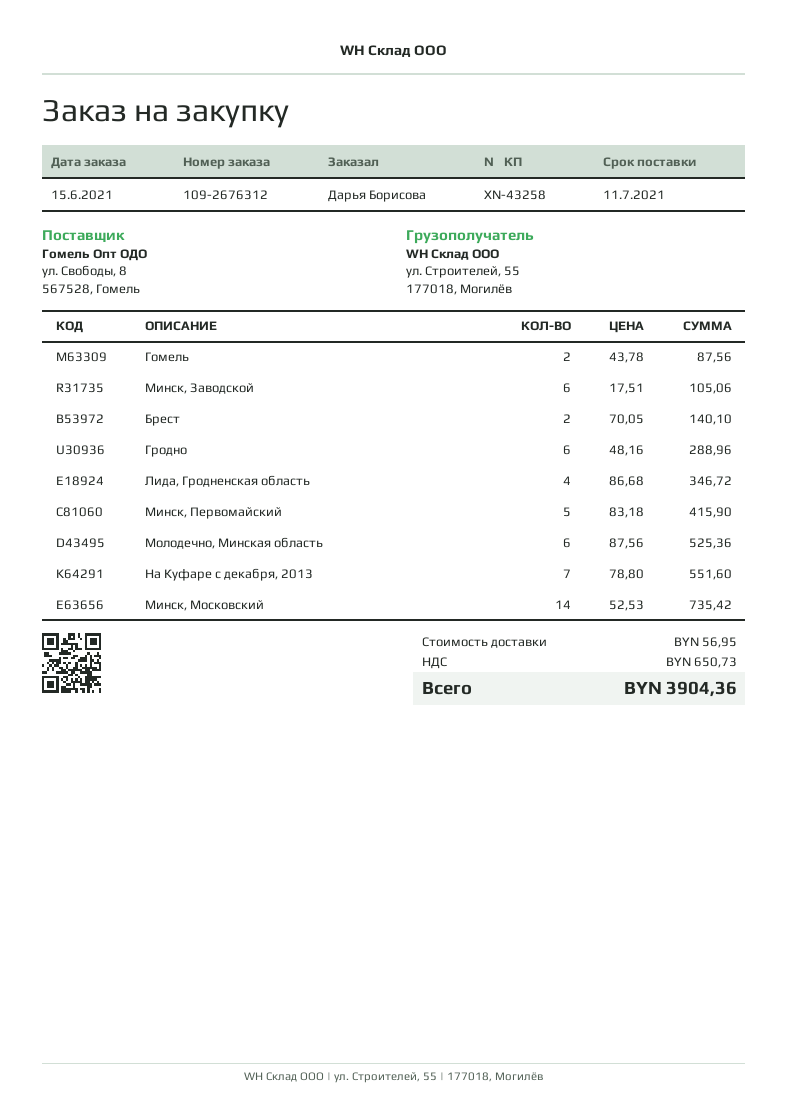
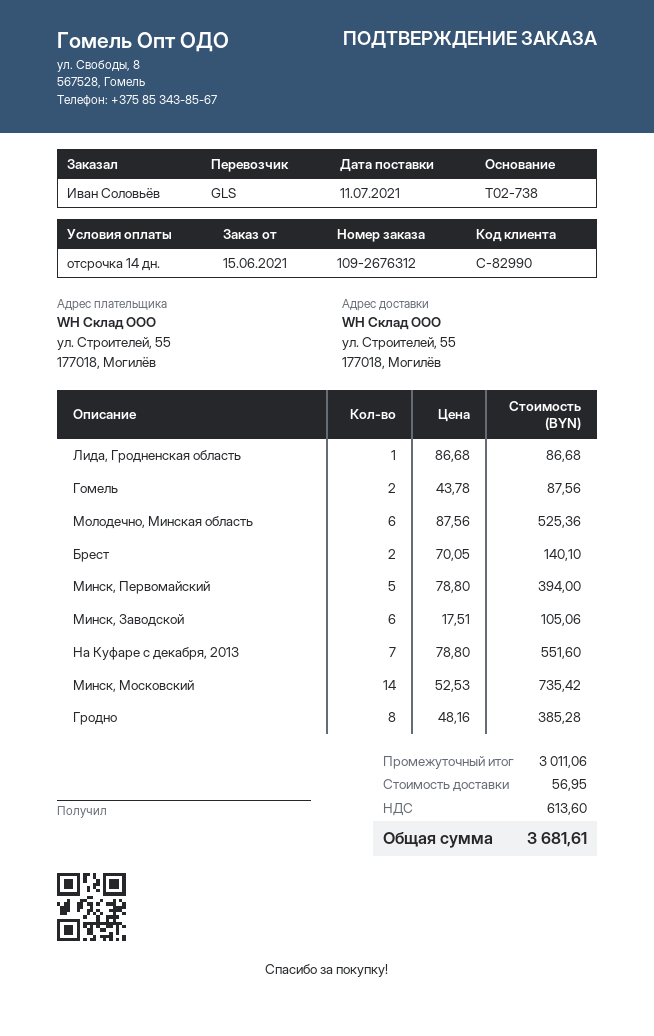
ordered by: Дарья Борисова -> Иван Соловьёв
Гродно: 6 x 48.16 = 288.96 -> 8 x 48.16 = 385.28
Лида, Гродненская область: 4 x 86.68 = 346.72 -> 1 x 86.68 = 86.68
Минск, Первомайский: 5 x 83.18 = 415.90 -> 5 x 78.80 = 394.00
tax: 650.73 -> 613.60
total: 3904.36 -> 3681.61

